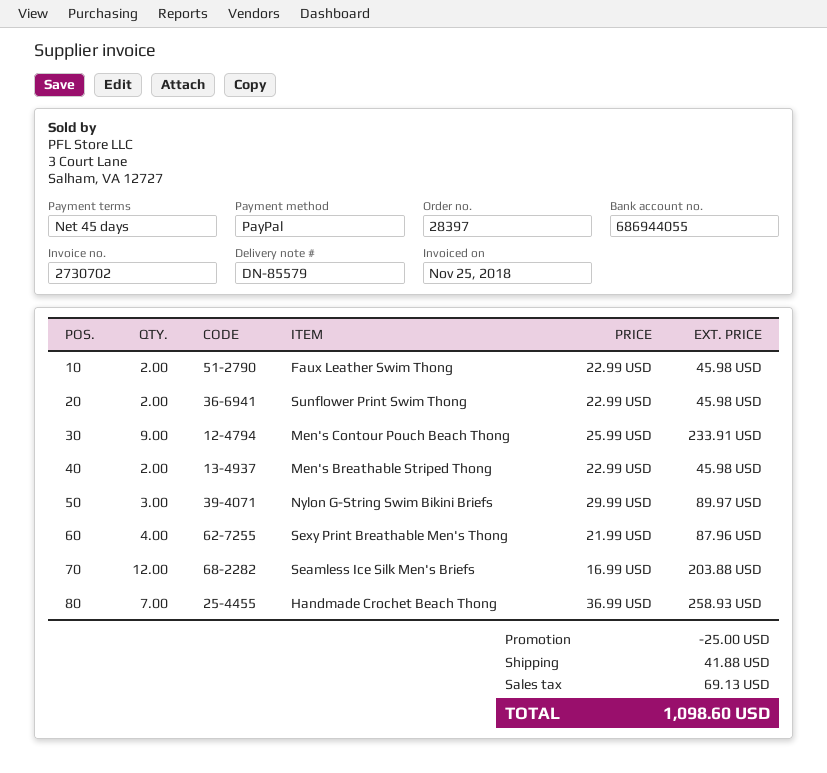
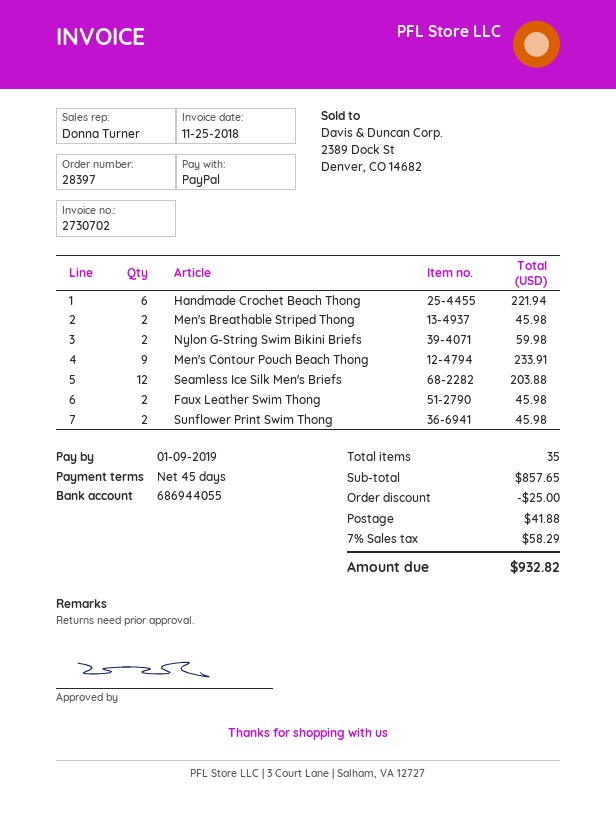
Nylon G-String Swim Bikini Briefs: 3 for 89.97 -> 2 for 59.98
Sexy Print Breathable Men's Thong: 4 for 87.96 -> none
Handmade Crochet Beach Thong: 7 for 258.93 -> 6 for 221.94
tax: 69.13 -> 58.29
total: 1098.60 -> 932.82

